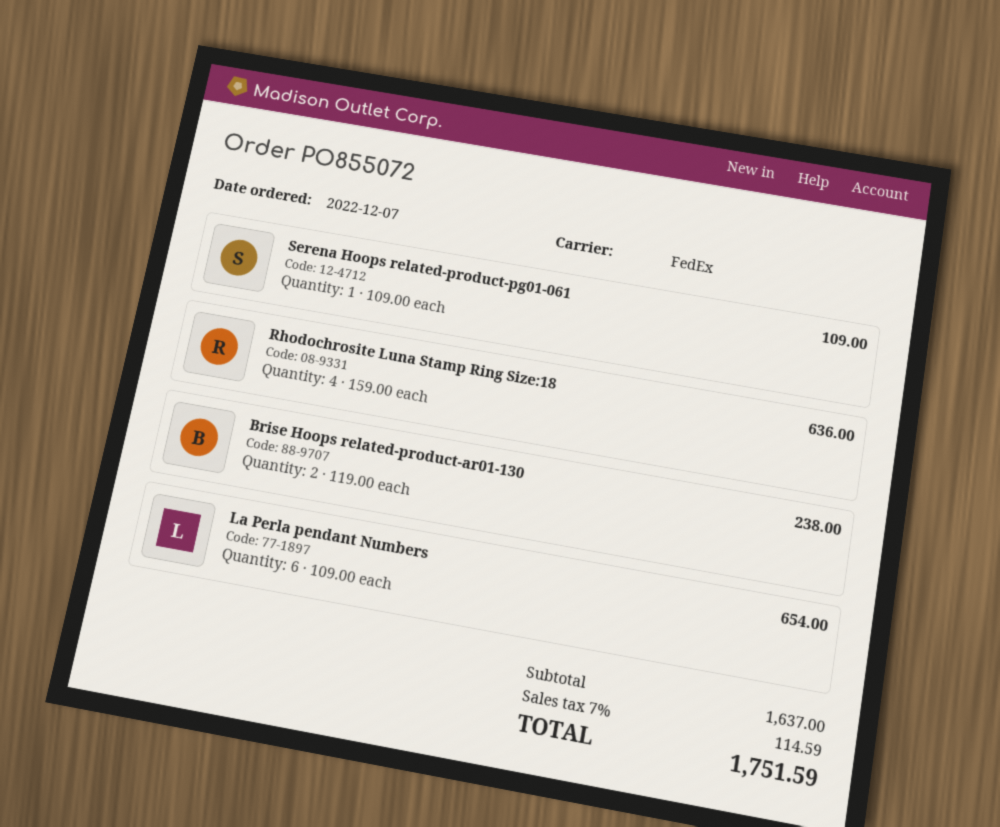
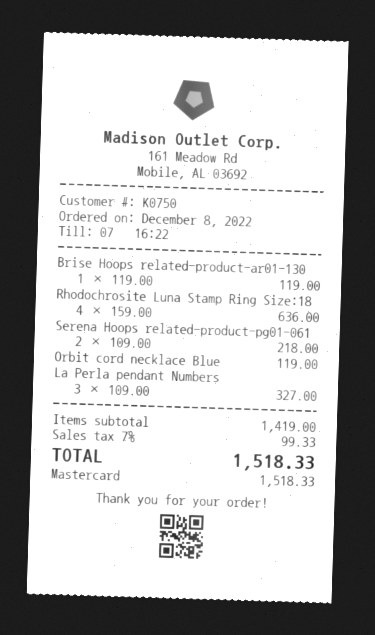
order date: 2022-12-07 -> 2022-12-08
Serena Hoops related-product-pg01-061: 1 x 109.00 = 109.00 -> 2 x 109.00 = 218.00
Brise Hoops related-product-ar01-130: 2 x 119.00 = 238.00 -> 1 x 119.00 = 119.00
La Perla pendant Numbers: 6 x 109.00 = 654.00 -> 3 x 109.00 = 327.00
Orbit cord necklace Blue: none -> 1 x 119.00 = 119.00
subtotal: 1637.00 -> 1419.00
tax: 7% = 114.59 -> 7% = 99.33
total: 1751.59 -> 1518.33

